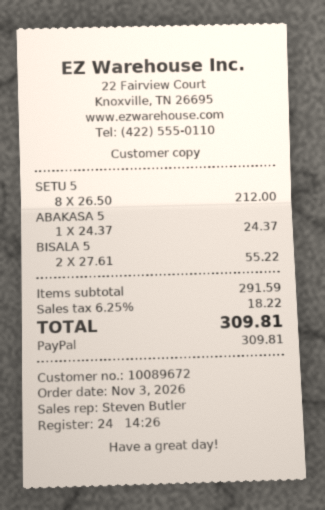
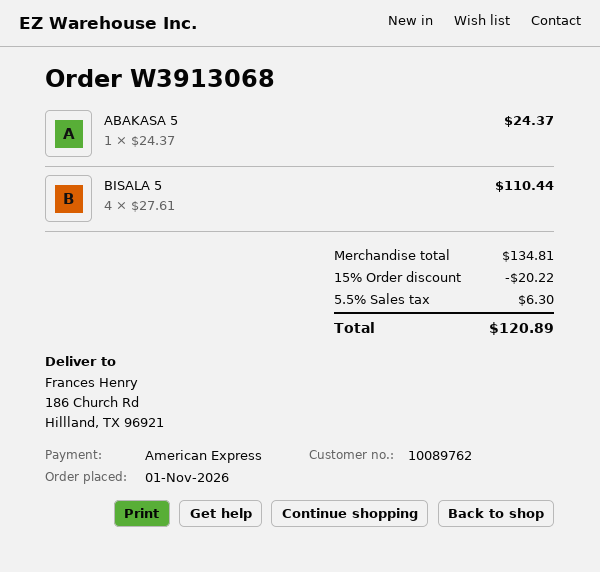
order date: 2026-11-03 -> 2026-11-01
customer number: 10089672 -> 10089762
payment method: PayPal -> American Express
SETU 5: 8 x 26.50 = 212.00 -> none
BISALA 5: 2 x 27.61 = 55.22 -> 4 x 27.61 = 110.44
subtotal: 291.59 -> 134.81
discount: none -> 15% = 20.22
tax: 6.25% = 18.22 -> 5.5% = 6.30
total: 309.81 -> 120.89

